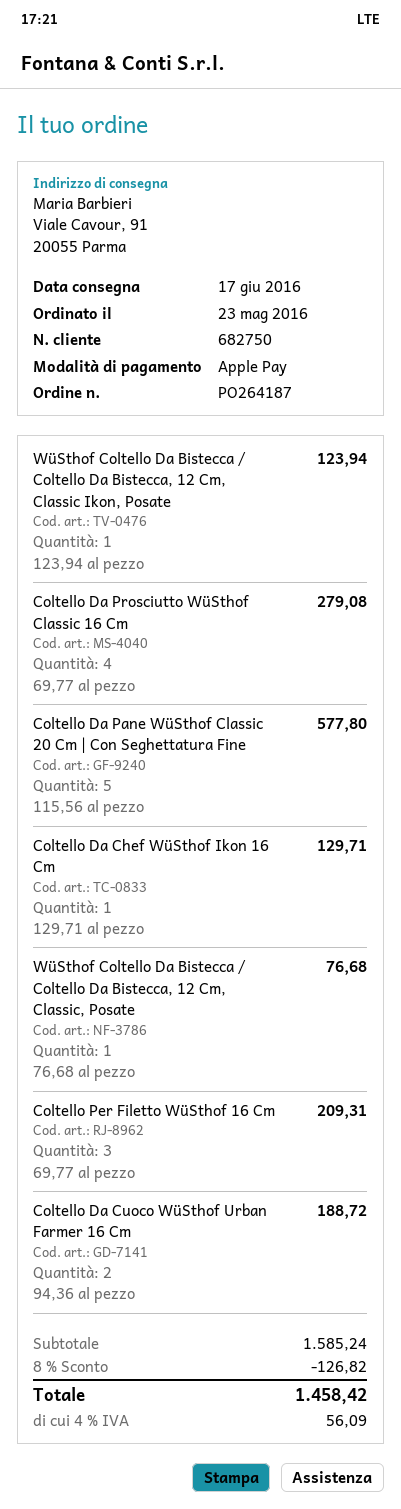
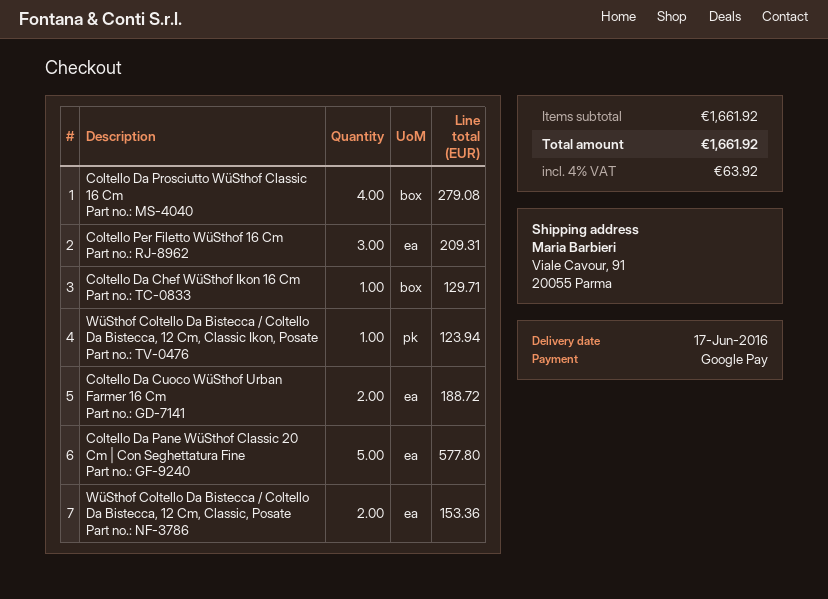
payment method: Apple Pay -> Google Pay
WüSthof Coltello Da Bistecca / Coltello Da Bistecca, 12 Cm, Classic, Posate: 1 for 76.68 -> 2 for 153.36
subtotal: 1585.24 -> 1661.92
discount: 8% = 126.82 -> none
tax: 4% = 56.09 -> 4% = 63.92
total: 1458.42 -> 1661.92

